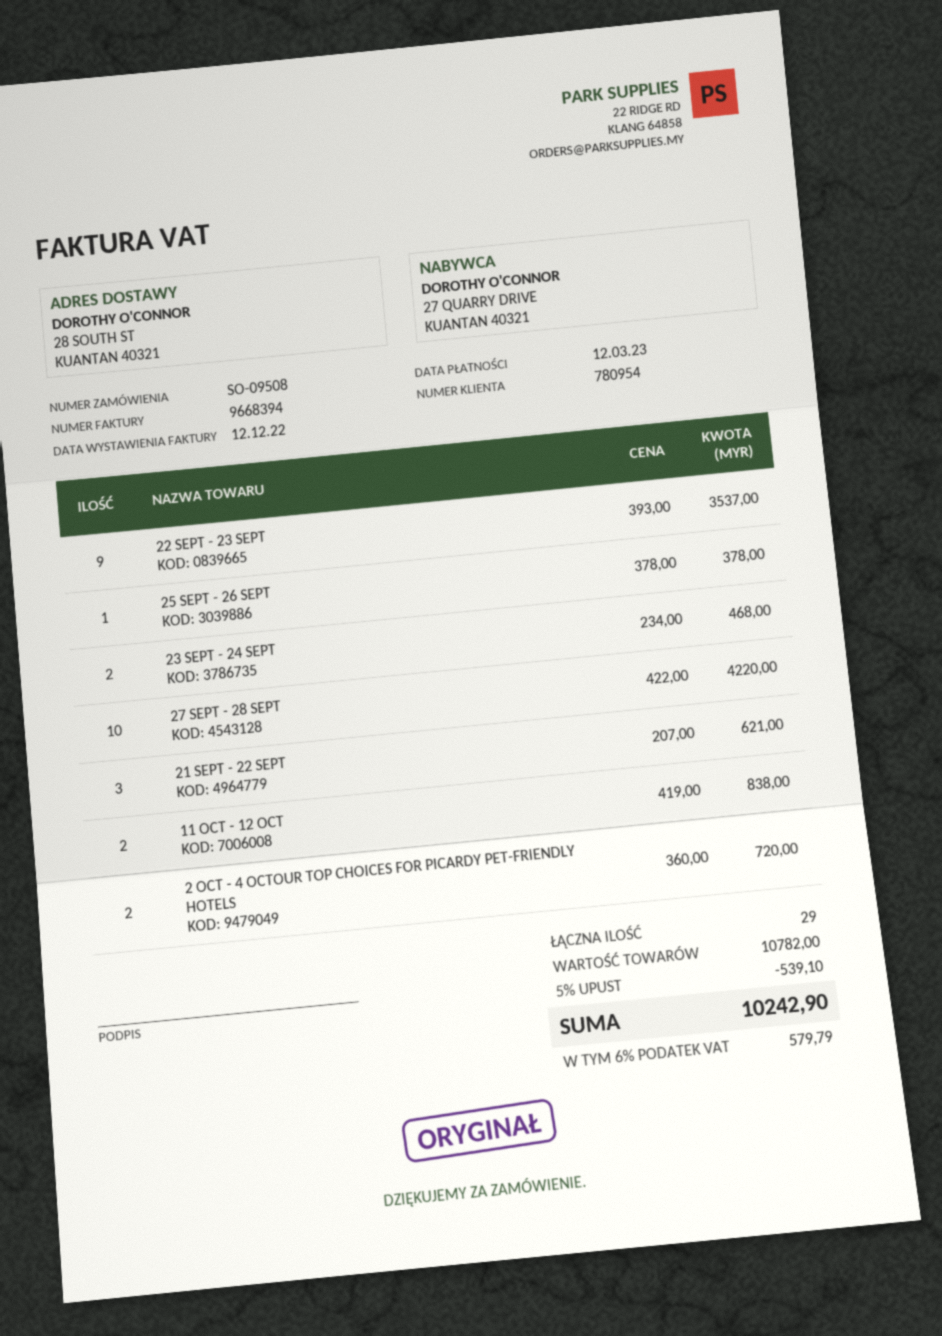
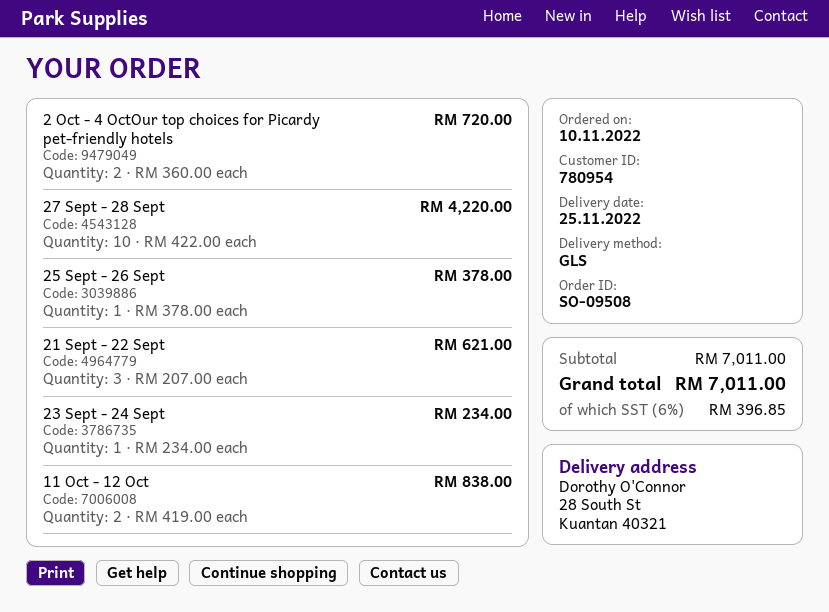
22 SEPT - 23 SEPT: 9 x 393.00 = 3537.00 -> none
23 SEPT - 24 SEPT: 2 x 234.00 = 468.00 -> 1 x 234.00 = 234.00
subtotal: 10782.00 -> 7011.00
discount: 5% = 539.10 -> none
tax: 6% = 579.79 -> 6% = 396.85
total: 10242.90 -> 7011.00

